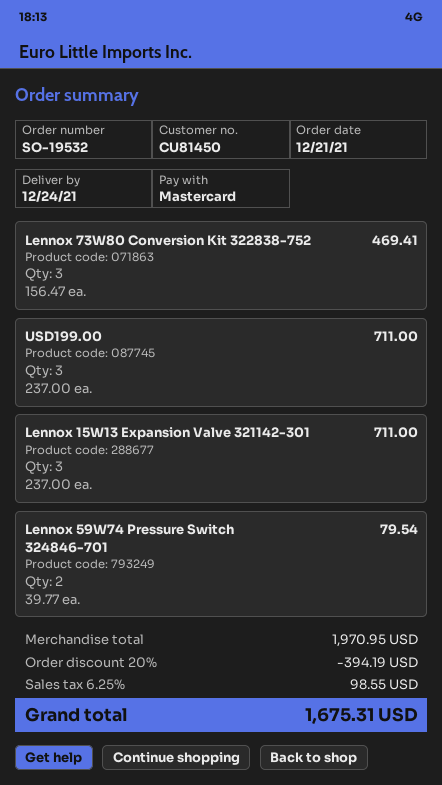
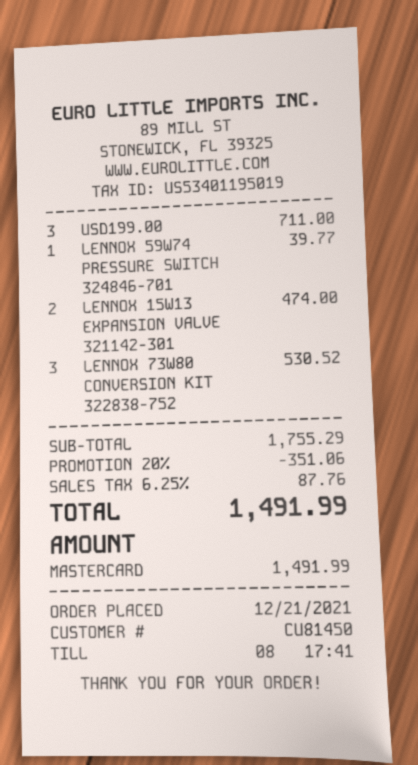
Lennox 73W80 Conversion Kit 322838-752: 3 for 469.41 -> 3 for 530.52
Lennox 15W13 Expansion Valve 321142-301: 3 for 711.00 -> 2 for 474.00
Lennox 59W74 Pressure Switch 324846-701: 2 for 79.54 -> 1 for 39.77
subtotal: 1970.95 -> 1755.29
discount: 20% = 394.19 -> 20% = 351.06
tax: 6.25% = 98.55 -> 6.25% = 87.76
total: 1675.31 -> 1491.99

